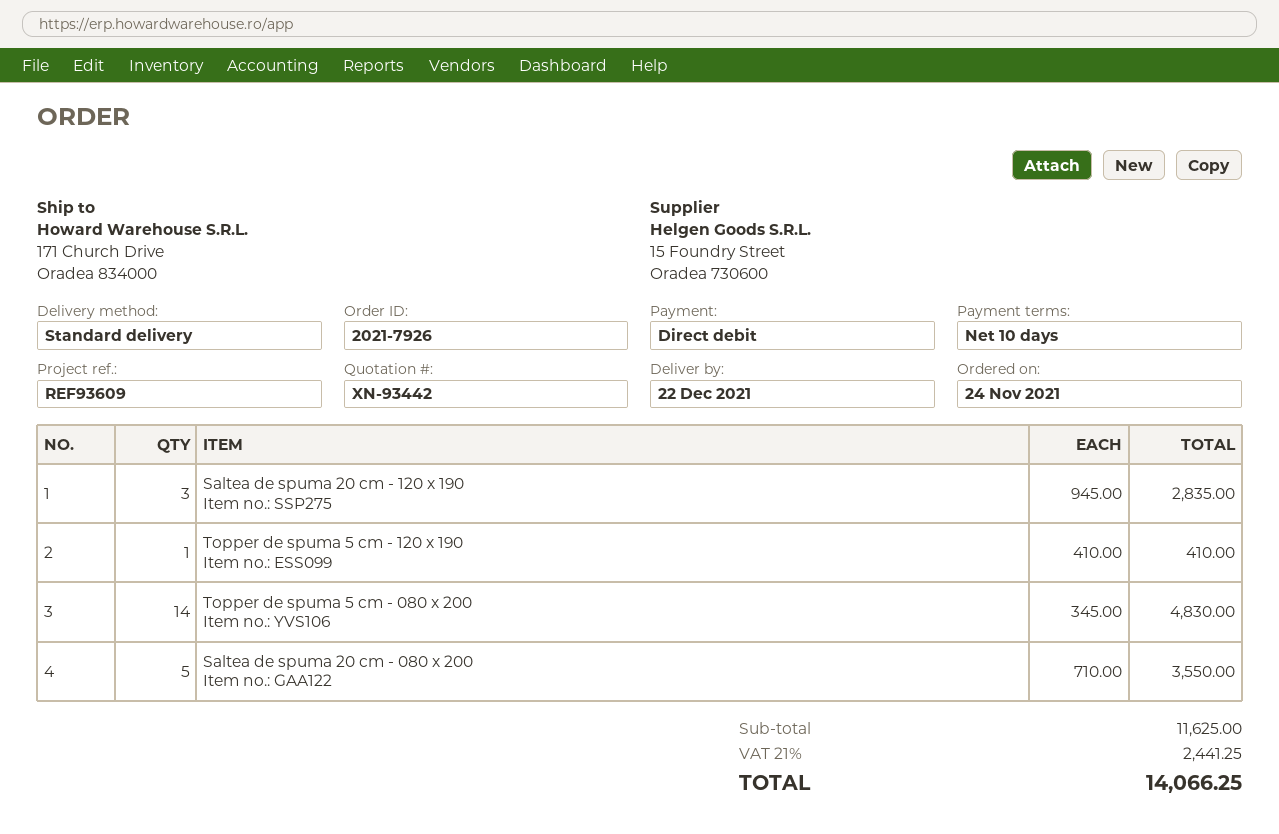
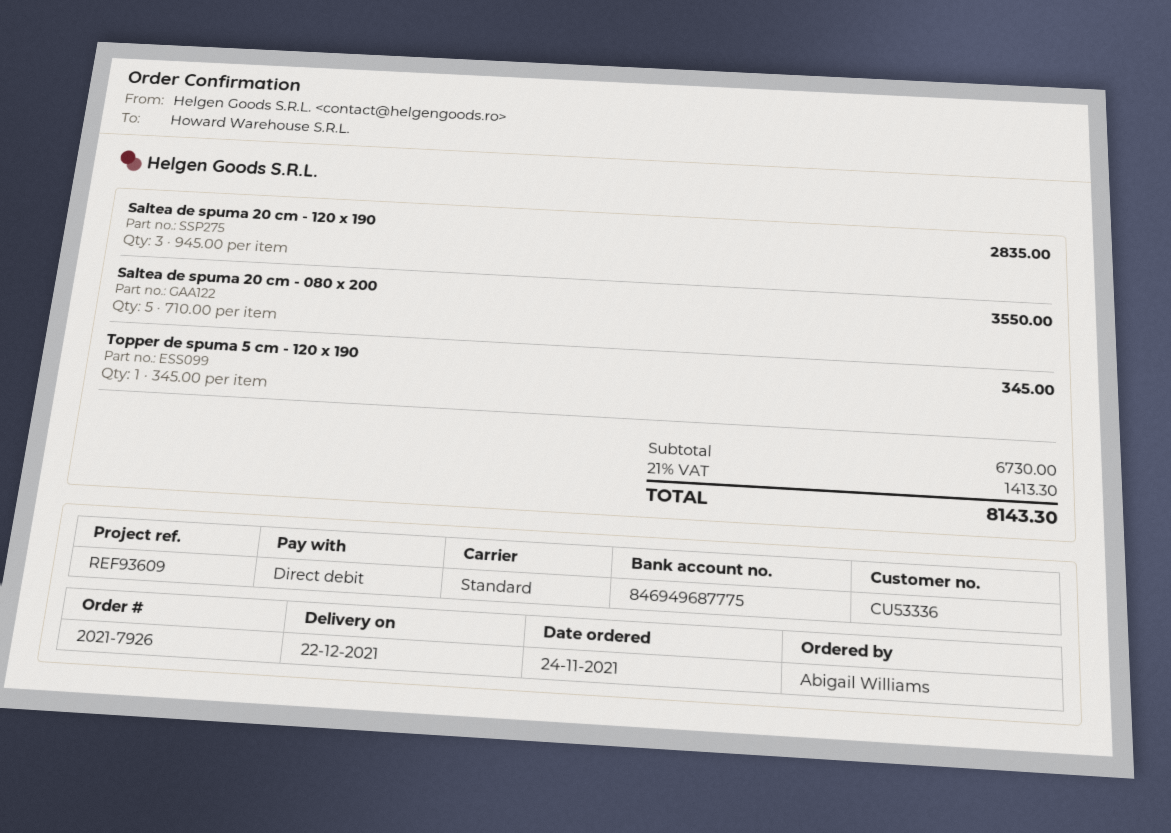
Topper de spuma 5 cm - 120 x 190: 1 x 410.00 = 410.00 -> 1 x 345.00 = 345.00
Topper de spuma 5 cm - 080 x 200: 14 x 345.00 = 4830.00 -> none
subtotal: 11625.00 -> 6730.00
tax: 21% = 2441.25 -> 21% = 1413.30
total: 14066.25 -> 8143.30

